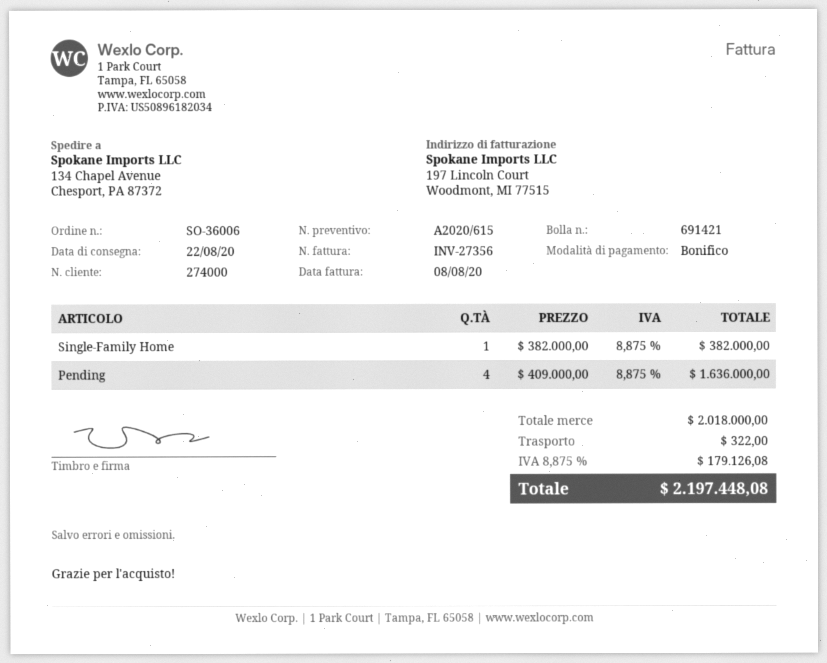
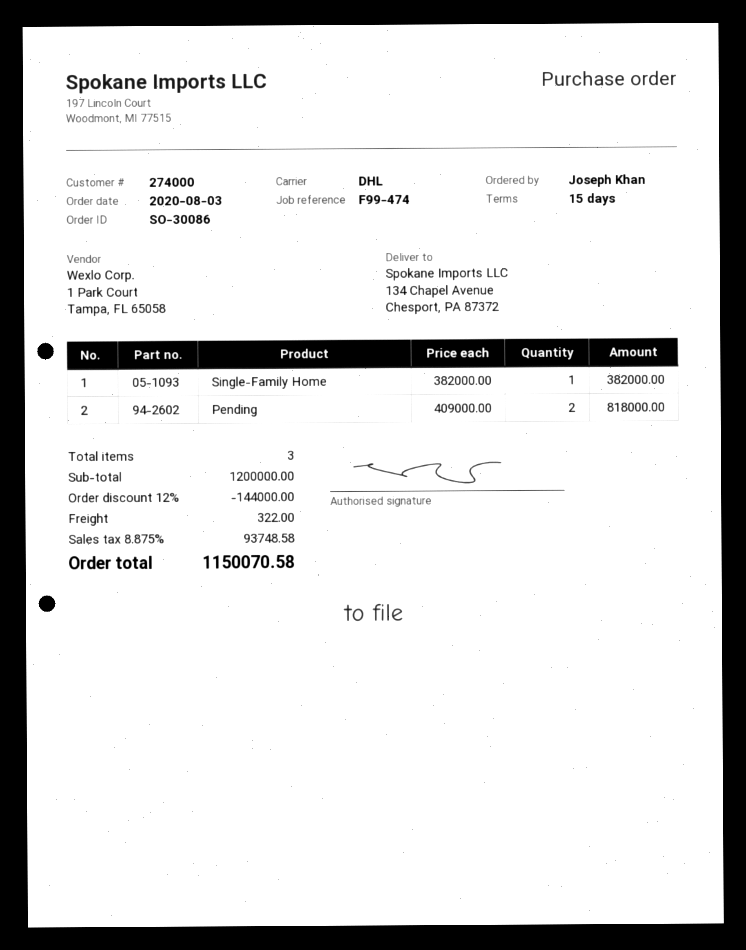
order number: SO-36006 -> SO-30086
Pending: 4 x 409000.00 = 1636000.00 -> 2 x 409000.00 = 818000.00
subtotal: 2018000.00 -> 1200000.00
discount: none -> 12% = 144000.00
tax: 8.875% = 179126.08 -> 8.875% = 93748.58
total: 2197448.08 -> 1150070.58

